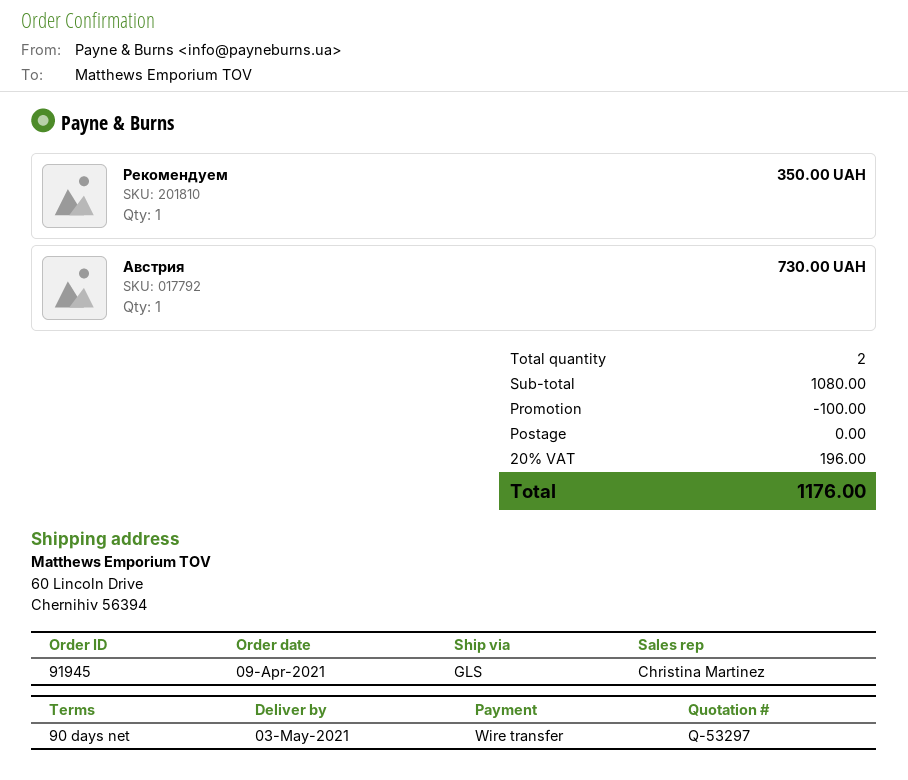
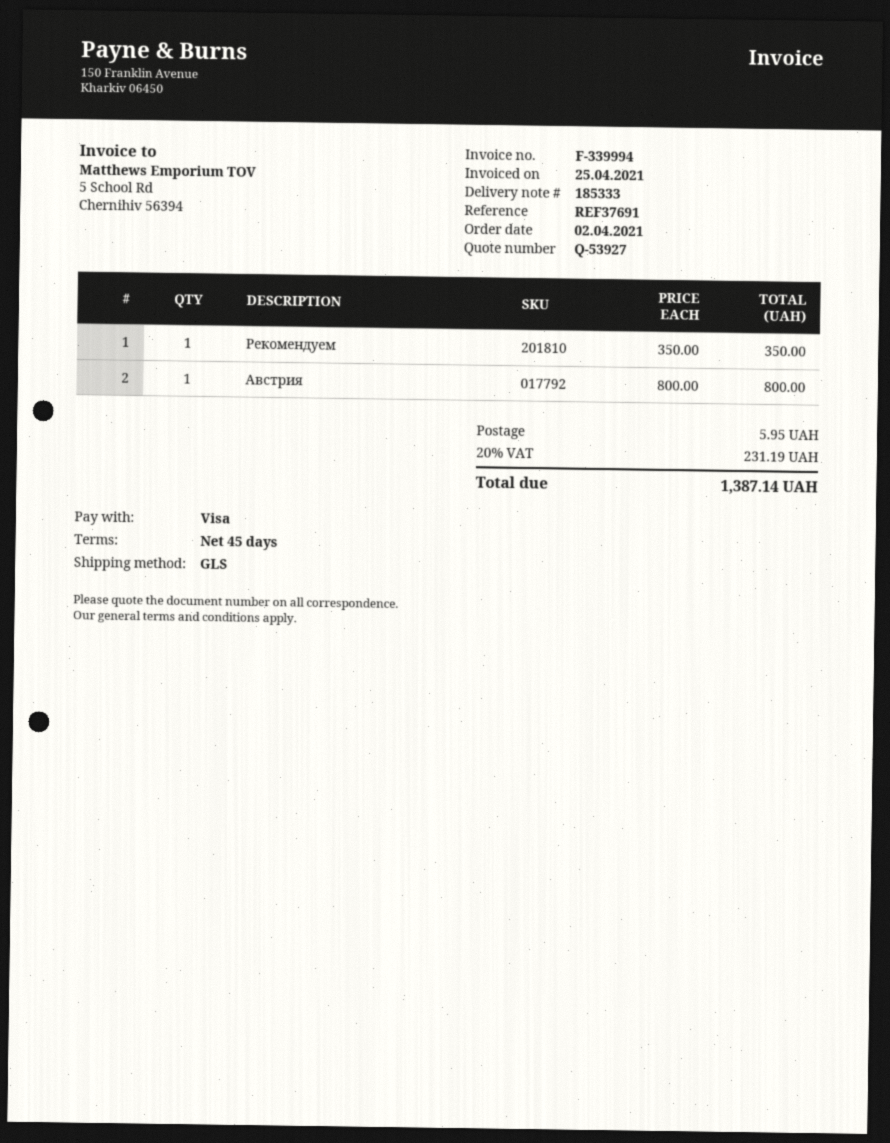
quote number: Q-53297 -> Q-53927
order date: 2021-04-09 -> 2021-04-02
payment terms: 90 days -> 45 days
payment method: bank transfer -> Visa
Австрия: 1 for 730.00 -> 1 for 800.00
discount: 100.00 -> none
shipping: 0.00 -> 5.95
tax: 20% = 196.00 -> 20% = 231.19
total: 1176.00 -> 1387.14

